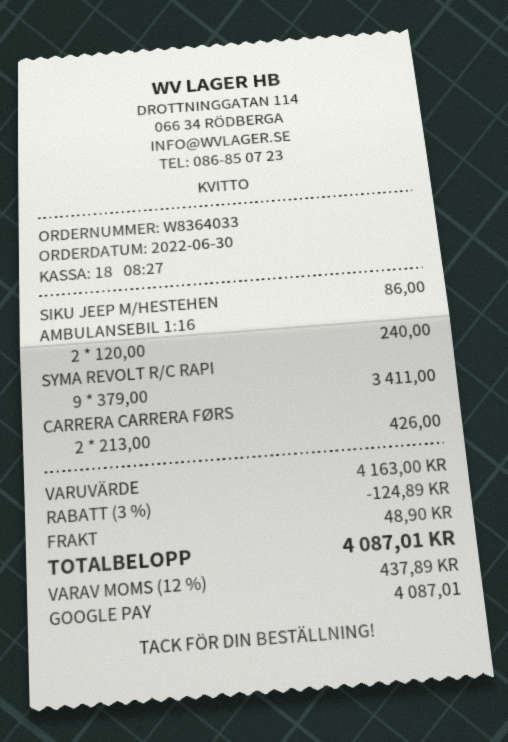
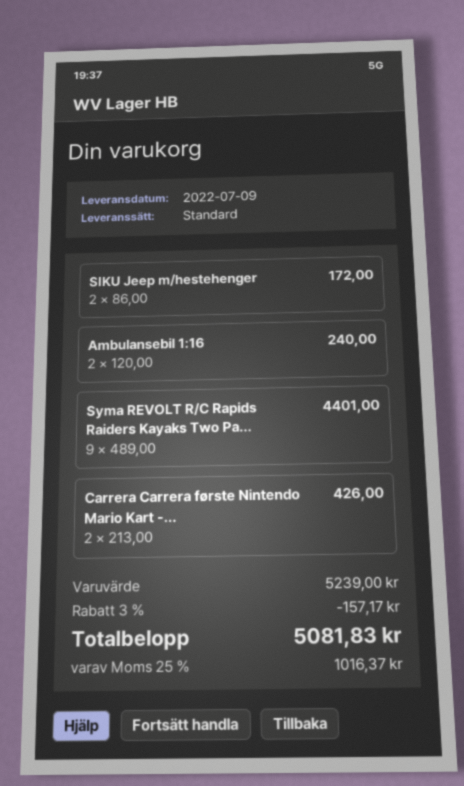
SIKU JEEP M/HESTEHEN: 1 x 86.00 = 86.00 -> 2 x 86.00 = 172.00
SYMA REVOLT R/C RAPI: 9 x 379.00 = 3411.00 -> 9 x 489.00 = 4401.00
subtotal: 4163.00 -> 5239.00
discount: 3% = 124.89 -> 3% = 157.17
shipping: 48.90 -> none
tax: 12% = 437.89 -> 25% = 1016.37
total: 4087.01 -> 5081.83

